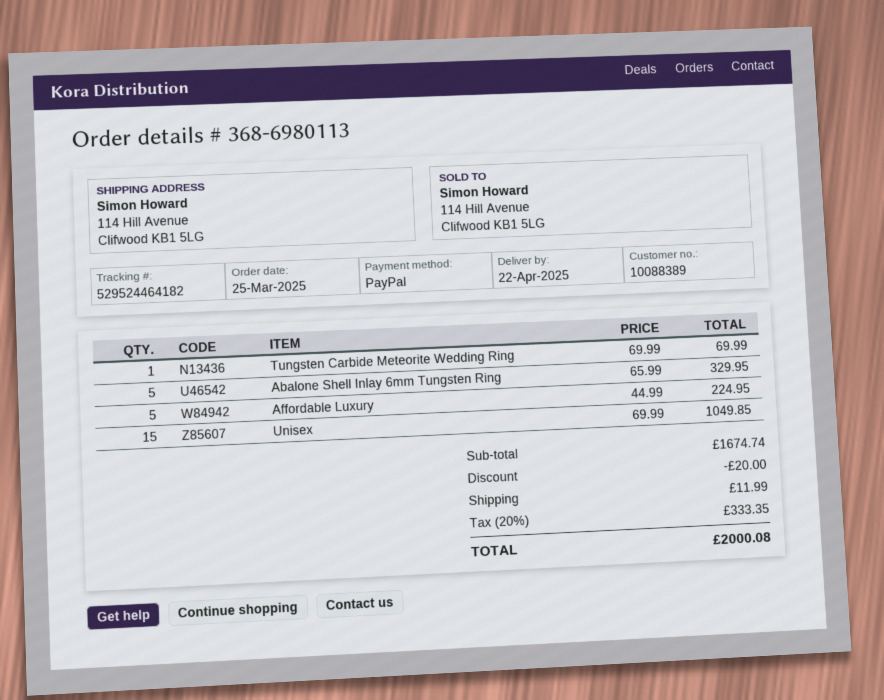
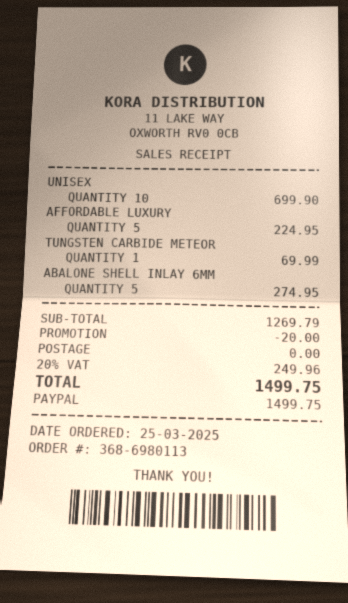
Abalone Shell Inlay 6mm Tungsten Ring: 5 for 329.95 -> 5 for 274.95
Unisex: 15 for 1049.85 -> 10 for 699.90
subtotal: 1674.74 -> 1269.79
shipping: 11.99 -> 0.00
tax: 20% = 333.35 -> 20% = 249.96
total: 2000.08 -> 1499.75

